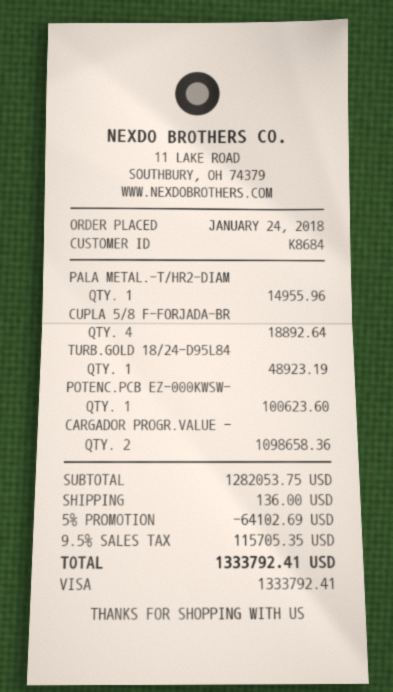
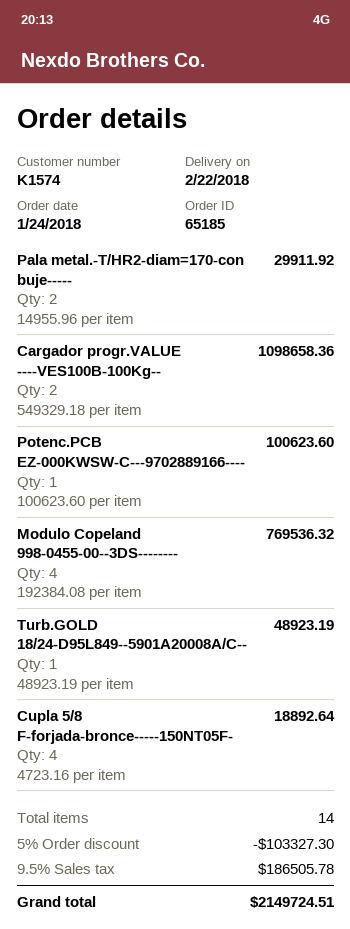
customer number: K8684 -> K1574
PALA METAL.-T/HR2-DIAM: 1 for 14955.96 -> 2 for 29911.92
Modulo Copeland 998-0455-00--3DS--------: none -> 4 for 769536.32
discount: 5% = 64102.69 -> 5% = 103327.30
shipping: 136.00 -> none
tax: 9.5% = 115705.35 -> 9.5% = 186505.78
total: 1333792.41 -> 2149724.51

